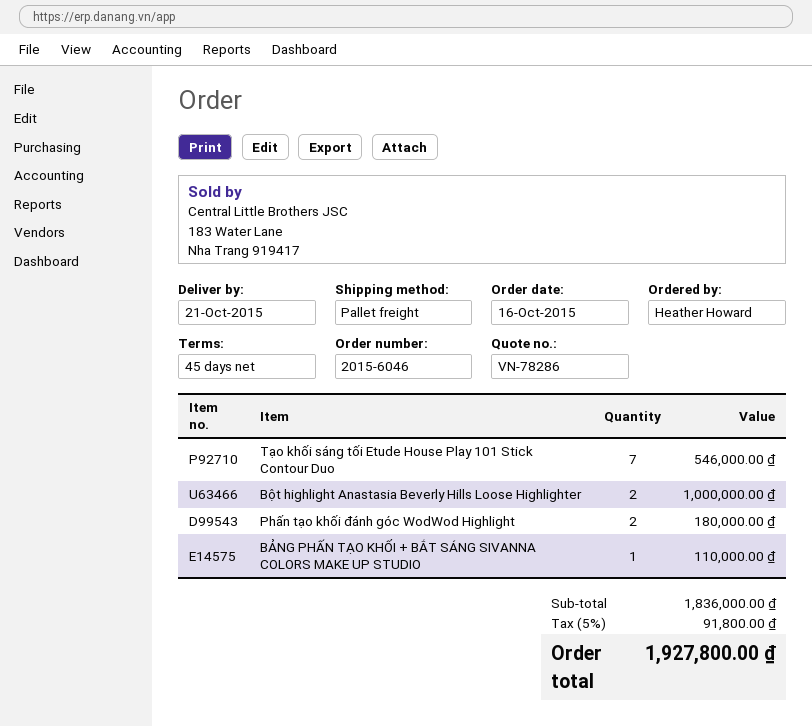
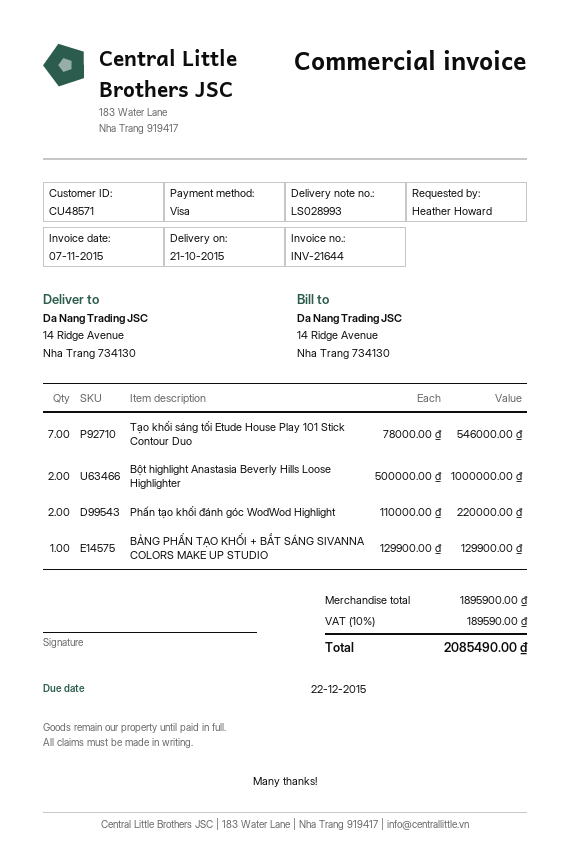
Phấn tạo khối đánh góc WodWod Highlight: 2 for 180000.00 -> 2 for 220000.00
BẢNG PHẤN TẠO KHỐI + BẮT SÁNG SIVANNA COLORS MAKE UP STUDIO: 1 for 110000.00 -> 1 for 129900.00
subtotal: 1836000.00 -> 1895900.00
tax: 5% = 91800.00 -> 10% = 189590.00
total: 1927800.00 -> 2085490.00

